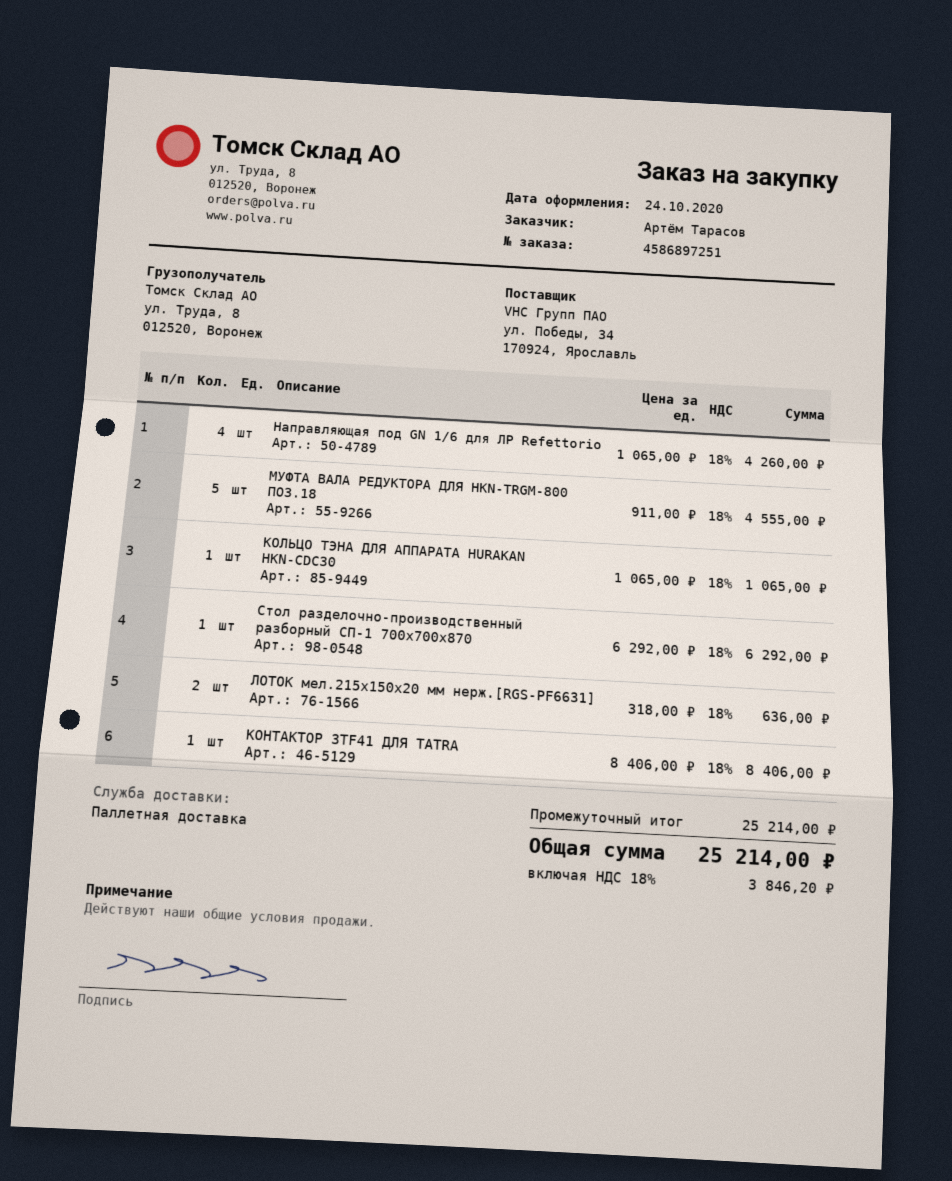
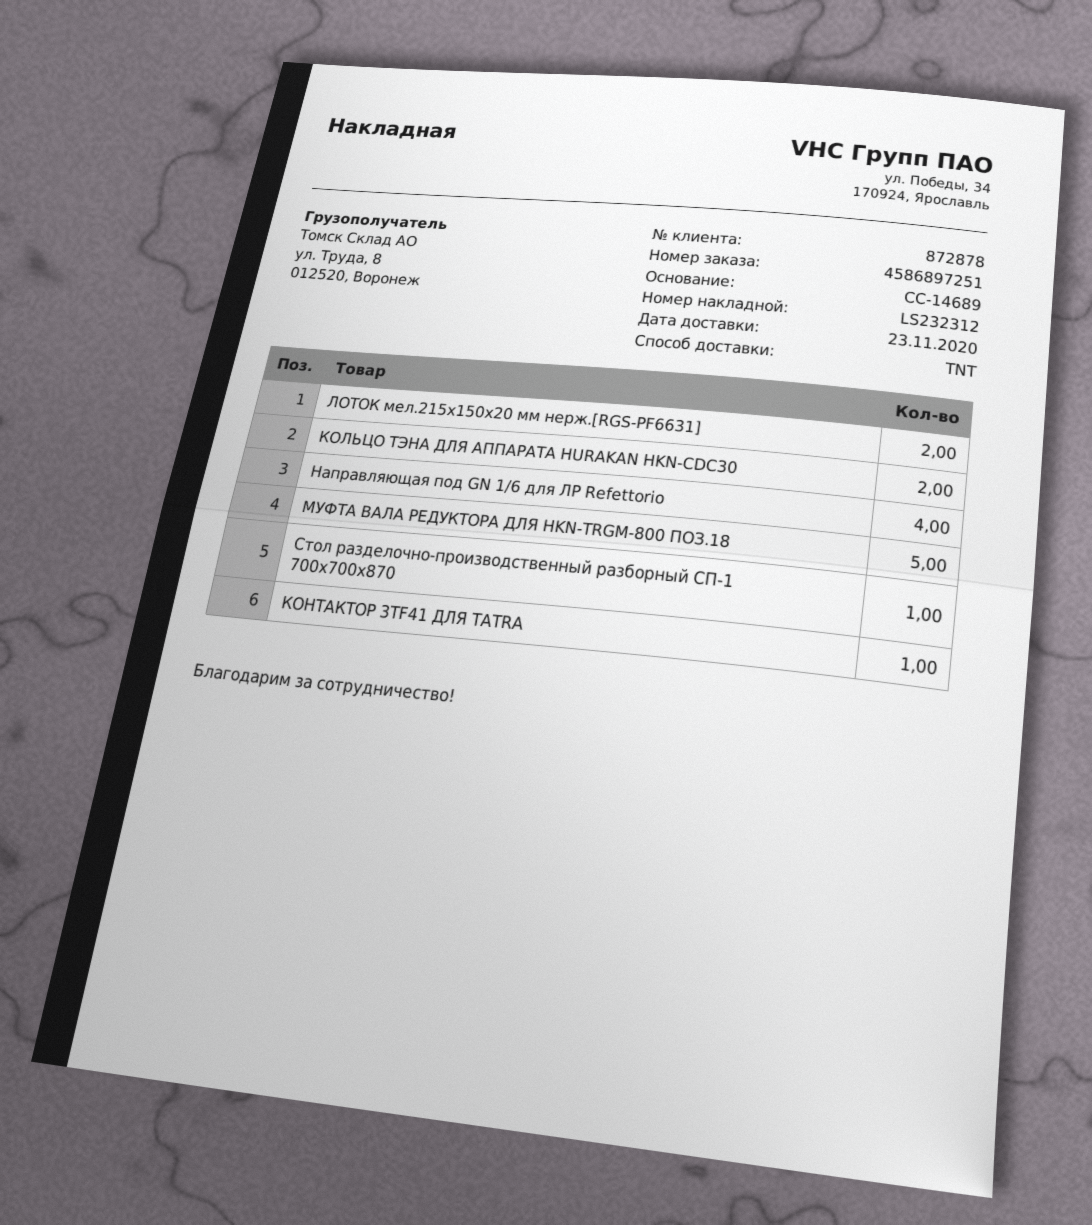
shipping method: pallet freight -> TNT
КОЛЬЦО ТЭНА ДЛЯ АППАРАТА HURAKAN HKN-CDC30: 1 -> 2

